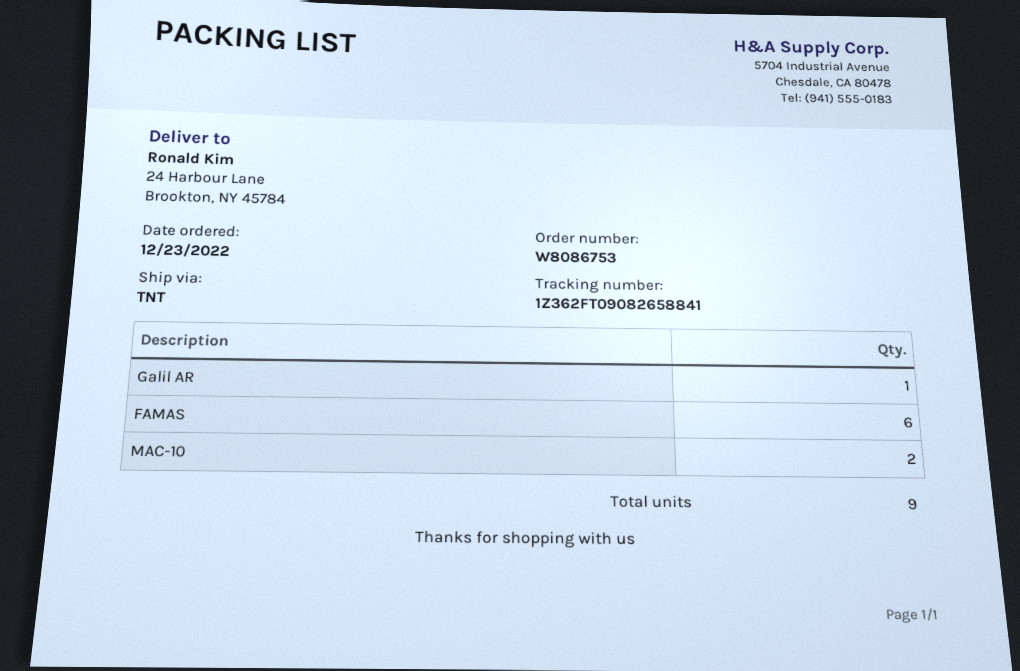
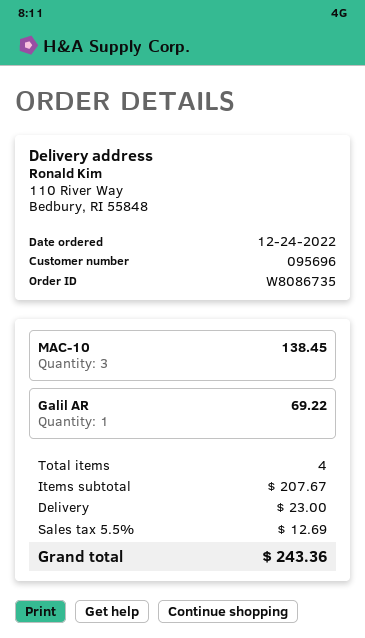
order number: W8086753 -> W8086735
order date: 2022-12-23 -> 2022-12-24
ship to: 24 Harbour Lane, Brookton, NY 45784 -> 110 River Way, Bedbury, RI 55848
FAMAS: 6 -> none
MAC-10: 2 -> 3
total quantity: 9 -> 4

